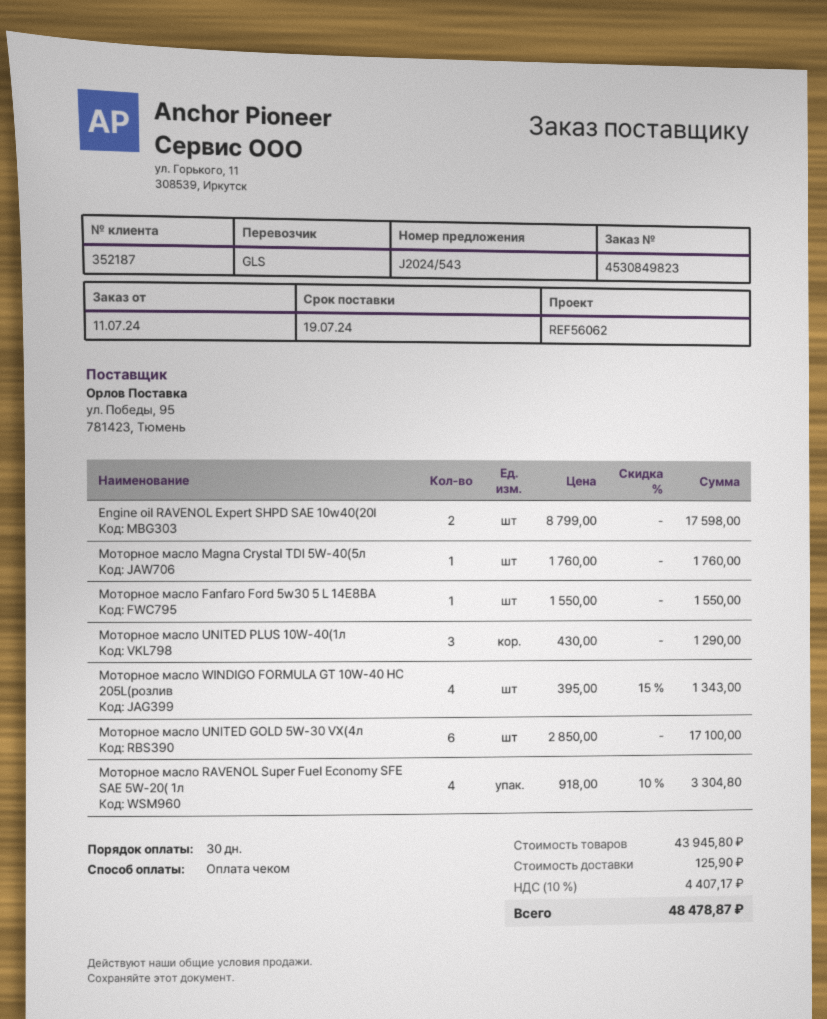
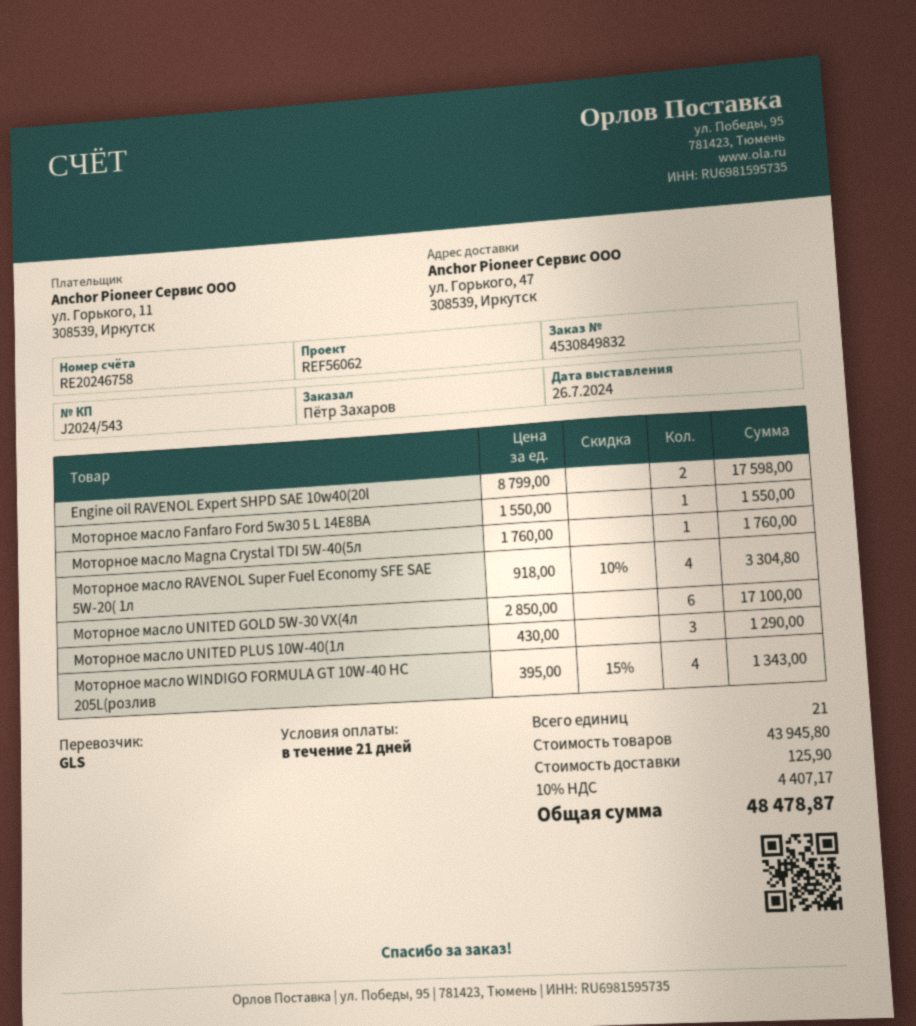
order number: 4530849823 -> 4530849832
payment terms: 30 days -> 21 days

